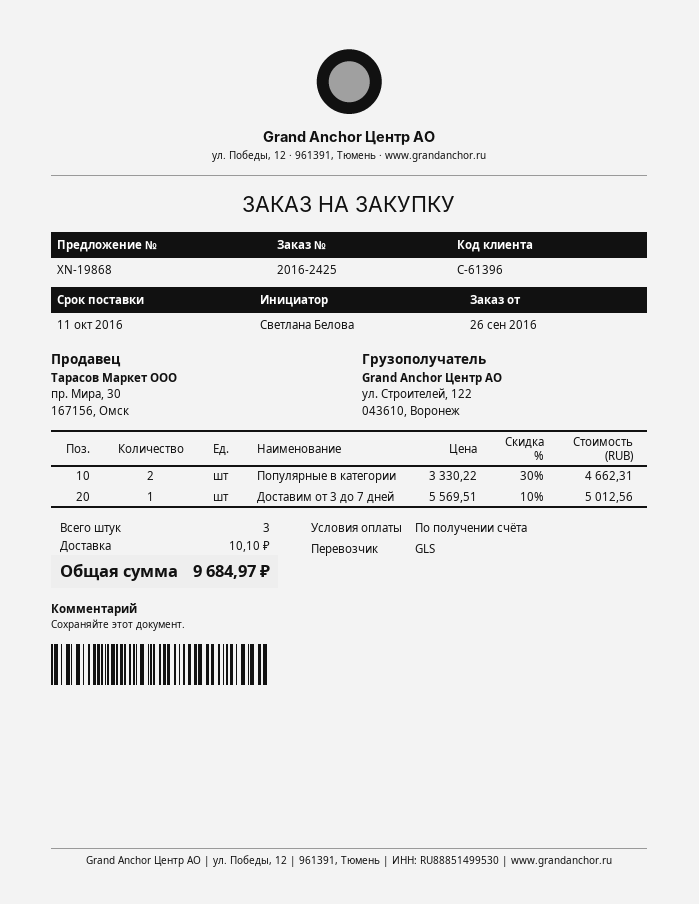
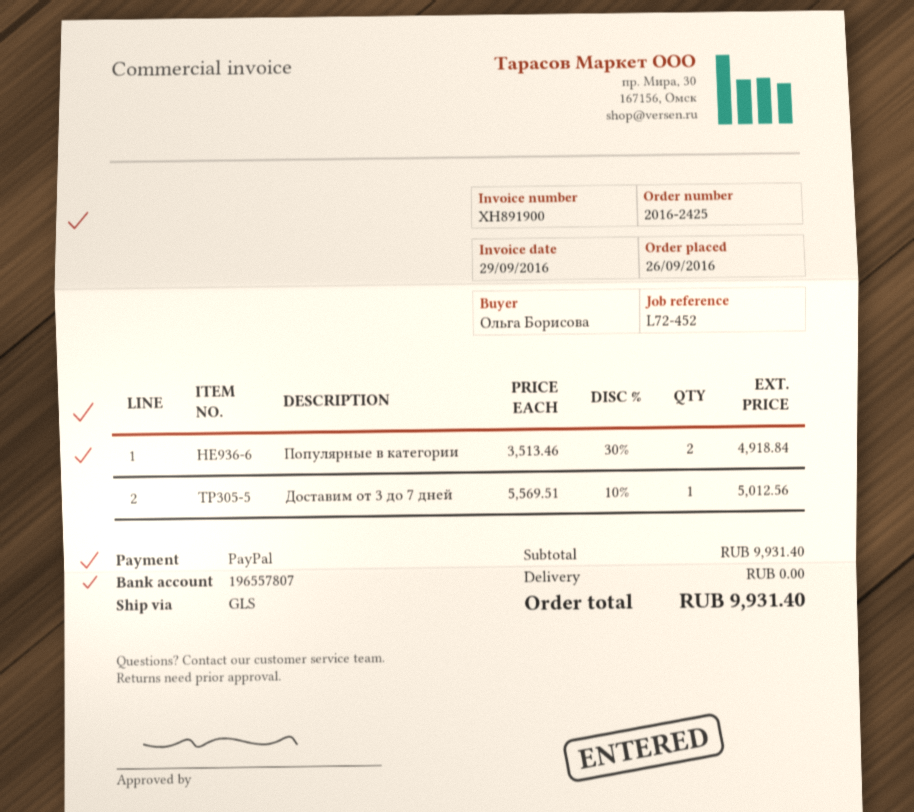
ordered by: Светлана Белова -> Ольга Борисова
Популярные в категории: 2 x 3330.22 - 30% = 4662.31 -> 2 x 3513.46 - 30% = 4918.84
shipping: 10.10 -> 0.00
total: 9684.97 -> 9931.40

